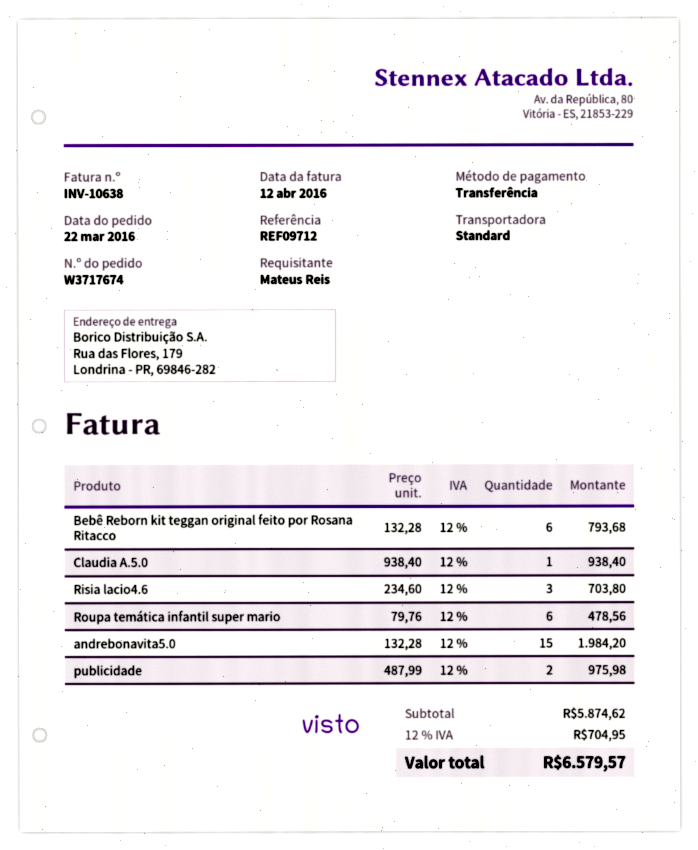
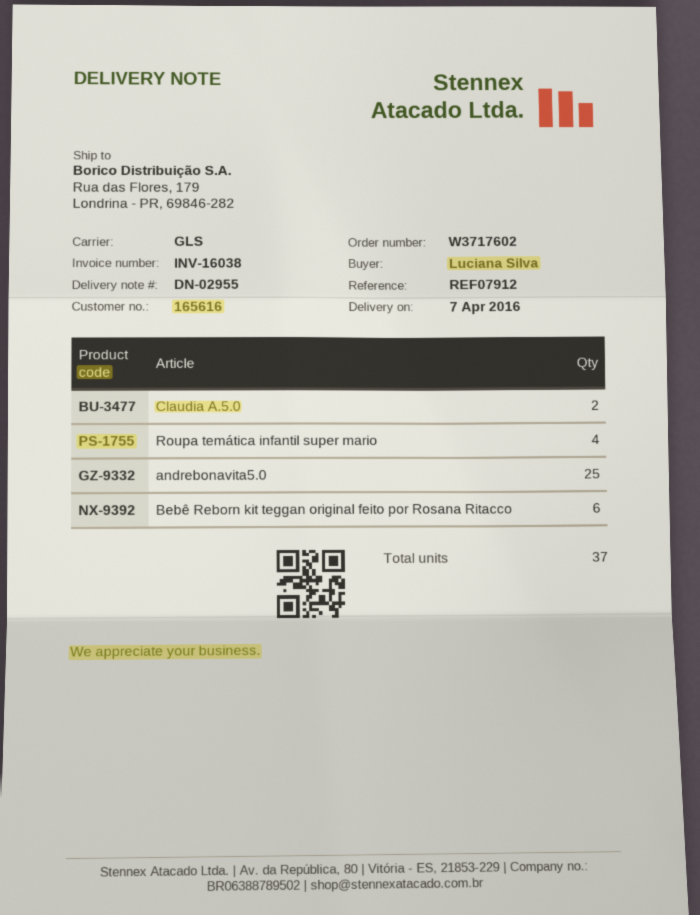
order number: W3717674 -> W3717602
invoice number: INV-10638 -> INV-16038
reference: REF09712 -> REF07912
ordered by: Mateus Reis -> Luciana Silva
shipping method: standard -> GLS
Claudia A.5.0: 1 -> 2
Risia lacio4.6: 3 -> none
Roupa temática infantil super mario: 6 -> 4
andrebonavita5.0: 15 -> 25
publicidade: 2 -> none

